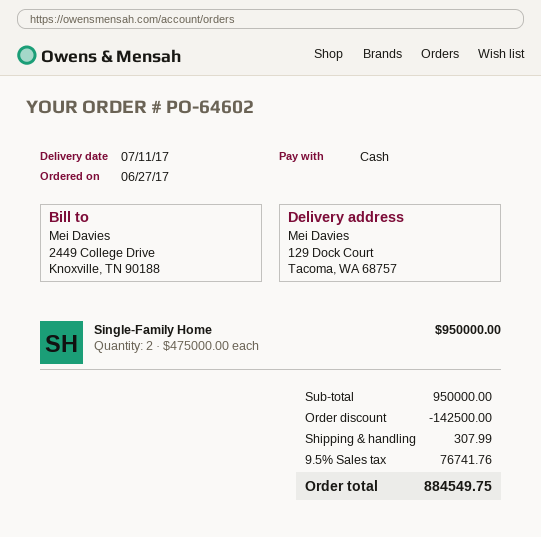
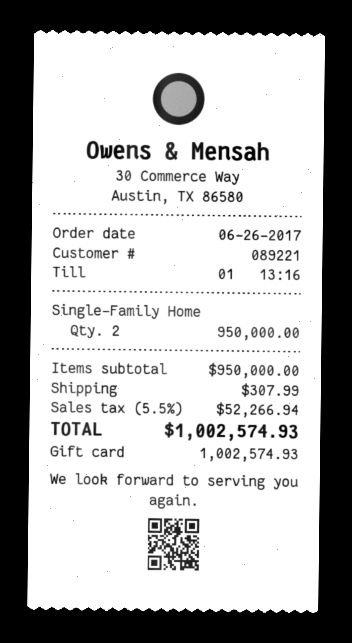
order date: 2017-06-27 -> 2017-06-26
payment method: cash -> gift card
discount: 142500.00 -> none
tax: 9.5% = 76741.76 -> 5.5% = 52266.94
total: 884549.75 -> 1002574.93

